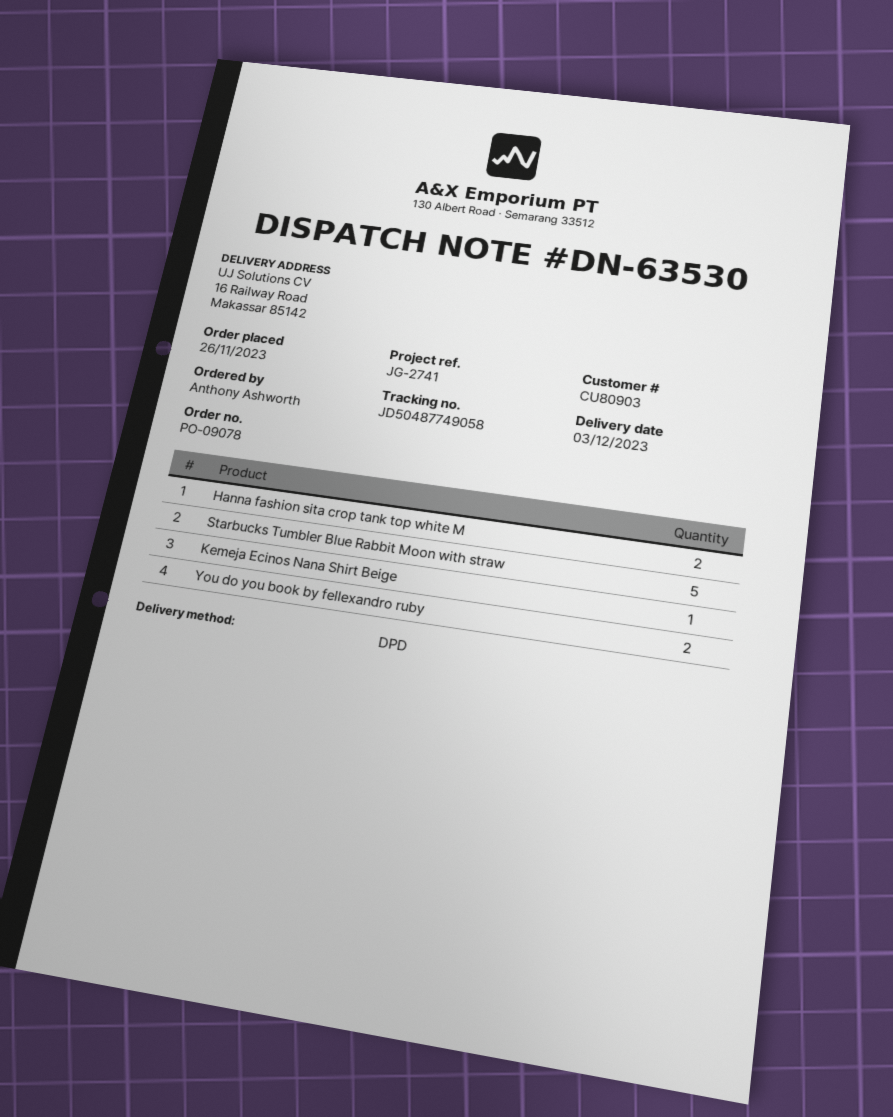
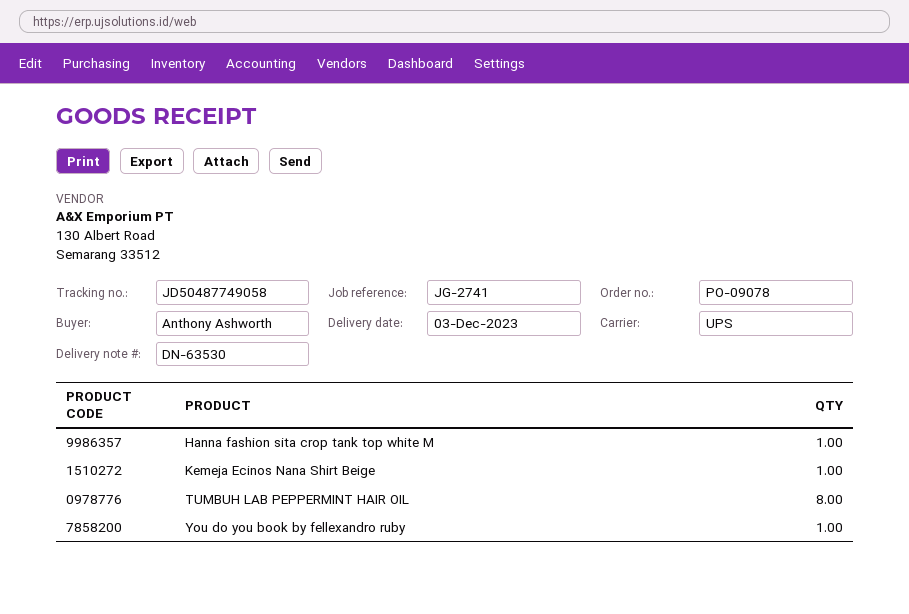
shipping method: DPD -> UPS
Hanna fashion sita crop tank top white M: 2 -> 1
Starbucks Tumbler Blue Rabbit Moon with straw: 5 -> none
You do you book by fellexandro ruby: 2 -> 1
TUMBUH LAB PEPPERMINT HAIR OIL: none -> 8

